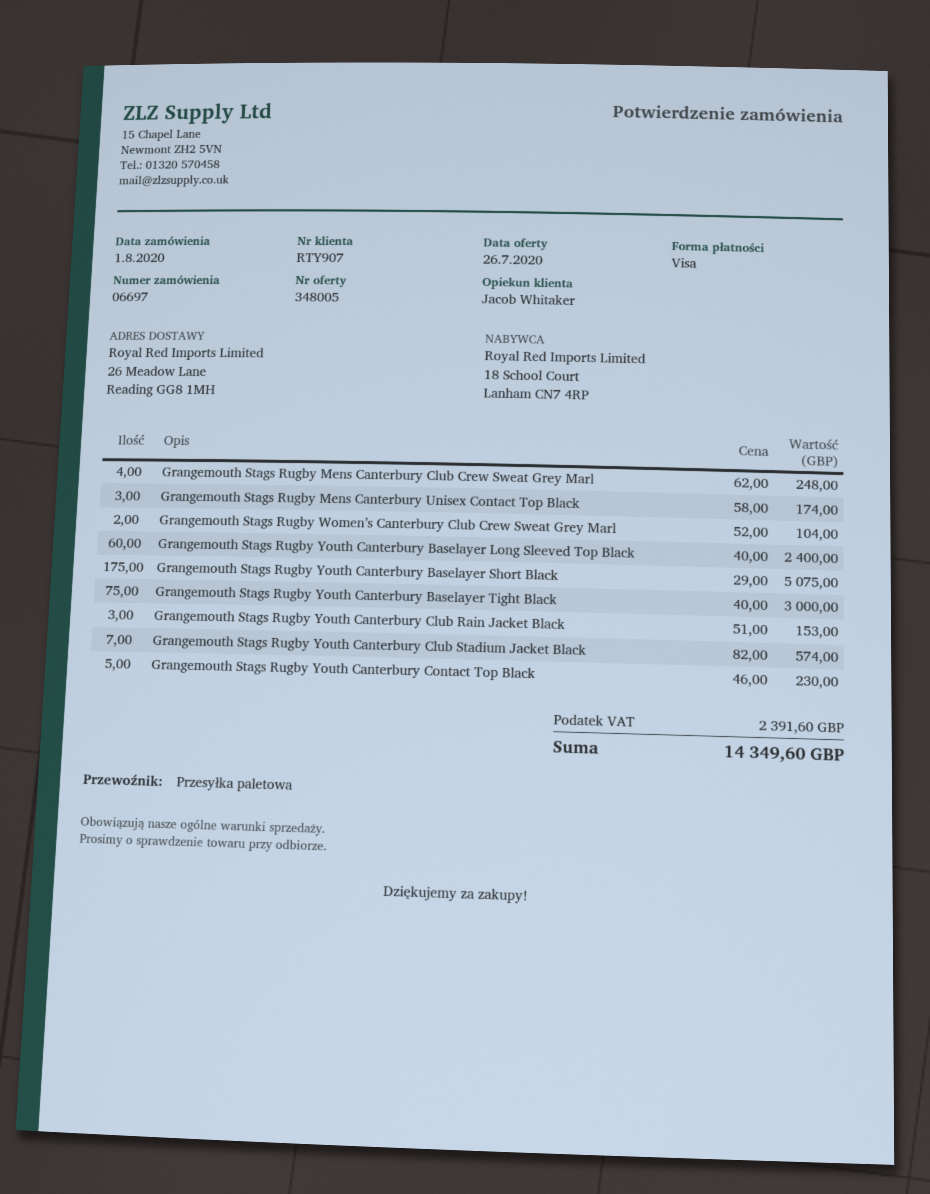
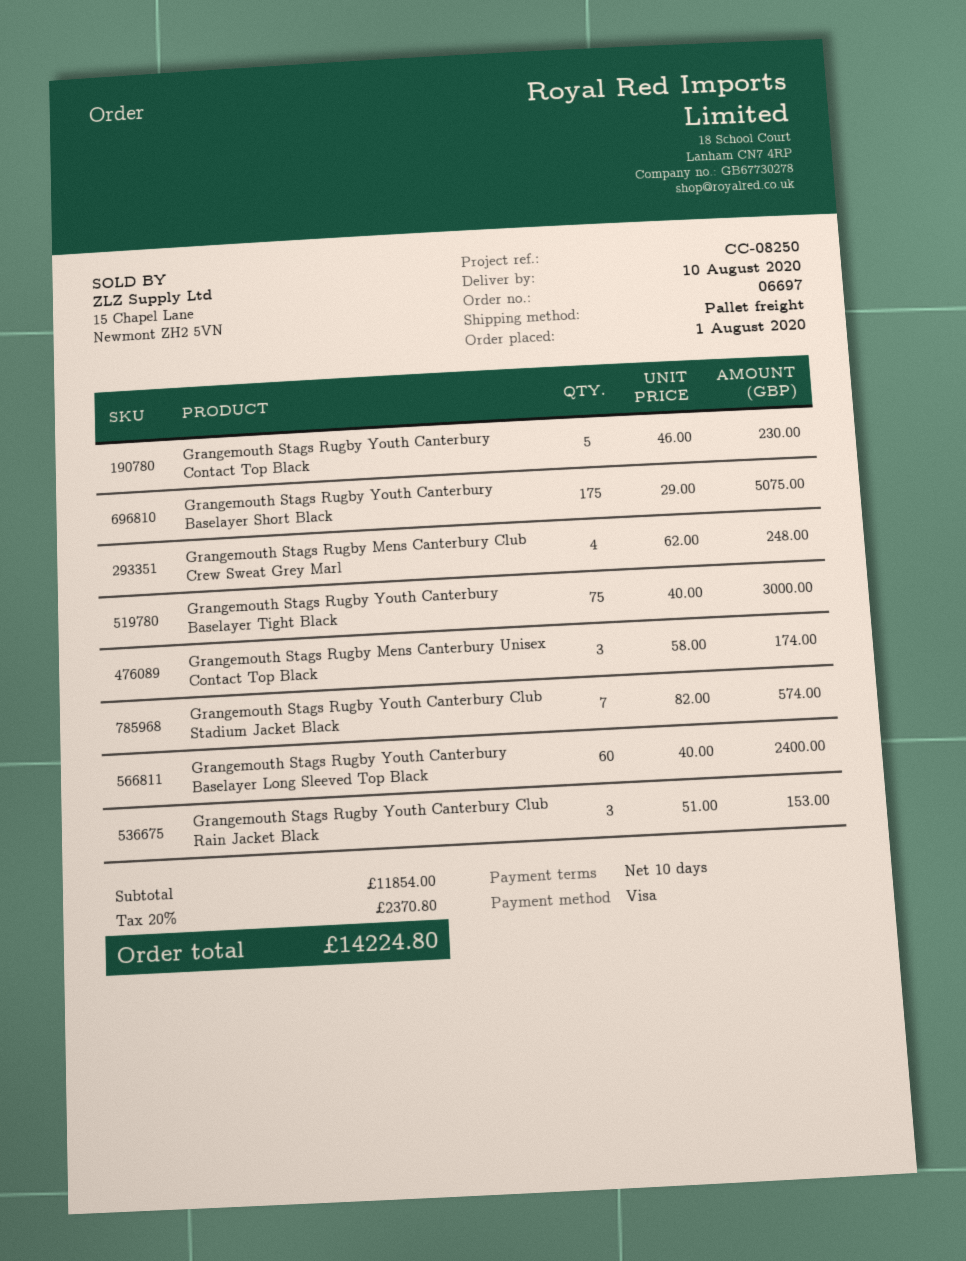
Grangemouth Stags Rugby Women’s Canterbury Club Crew Sweat Grey Marl: 2 x 52.00 = 104.00 -> none
tax: 2391.60 -> 2370.80
total: 14349.60 -> 14224.80

